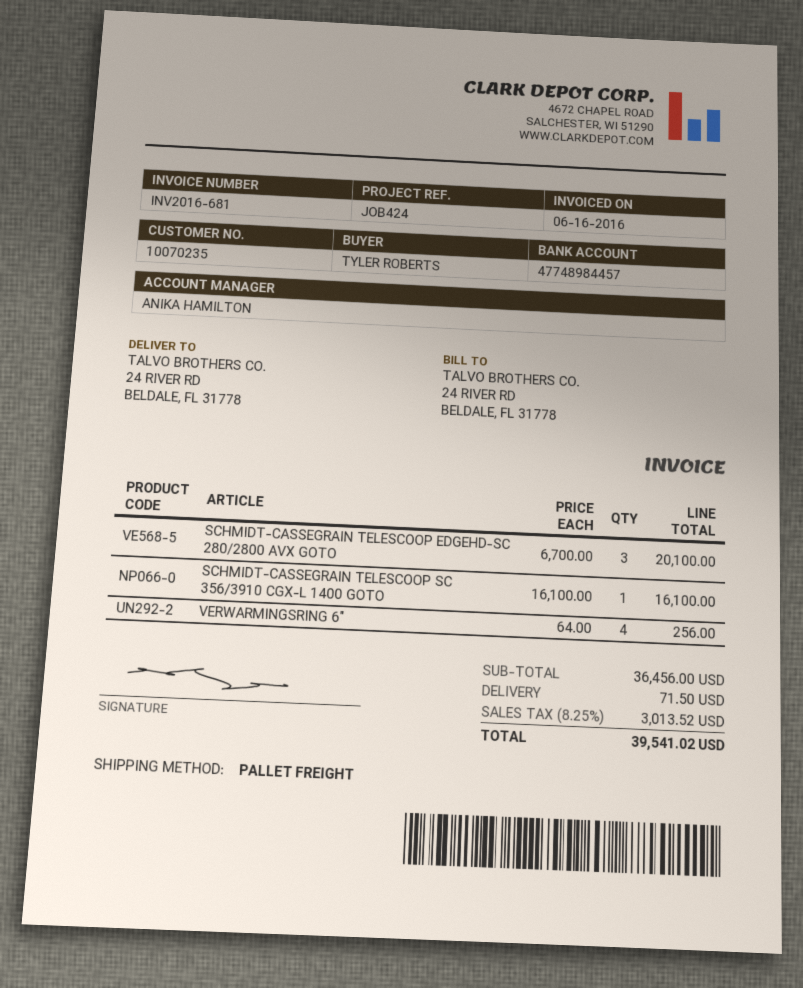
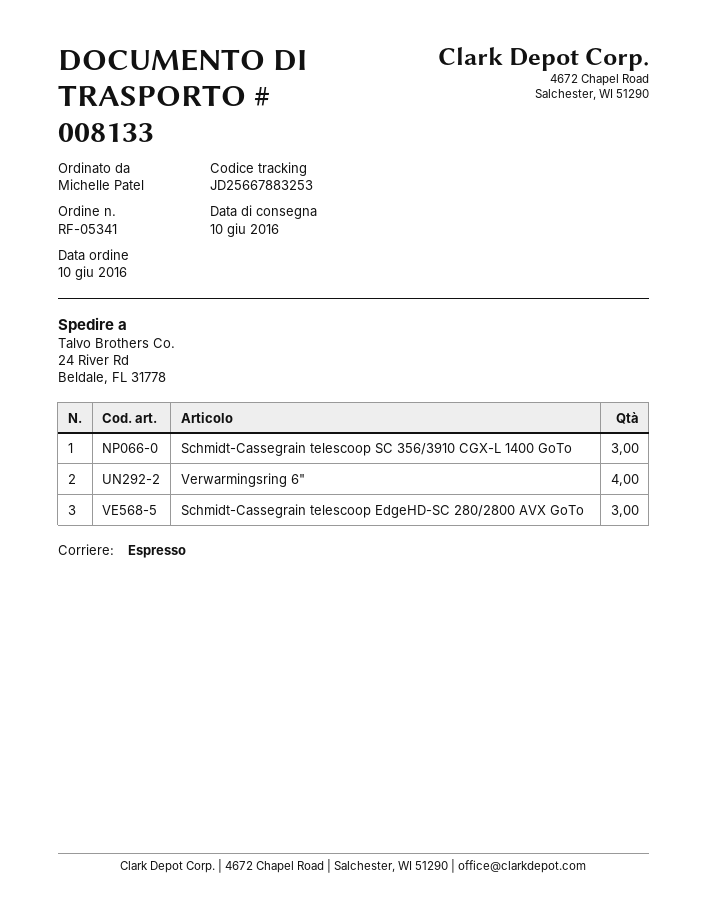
ordered by: TYLER ROBERTS -> Michelle Patel
shipping method: pallet freight -> express
SCHMIDT-CASSEGRAIN TELESCOOP SC 356/3910 CGX-L 1400 GOTO: 1 -> 3

